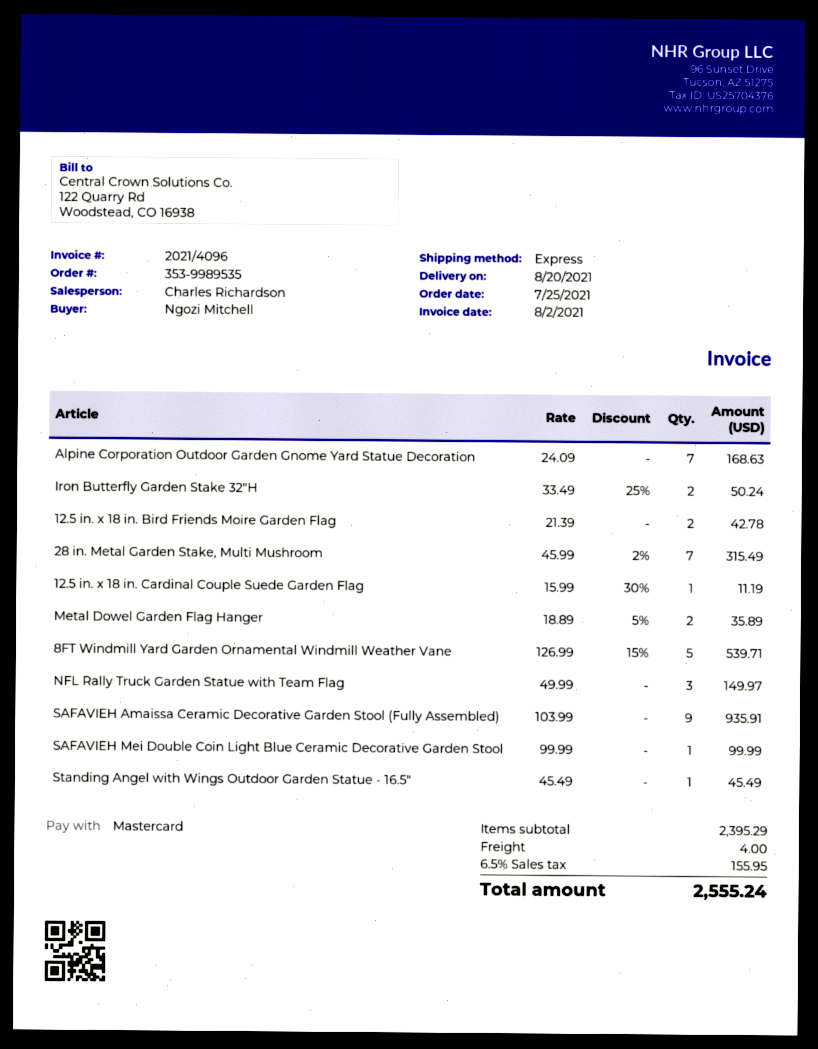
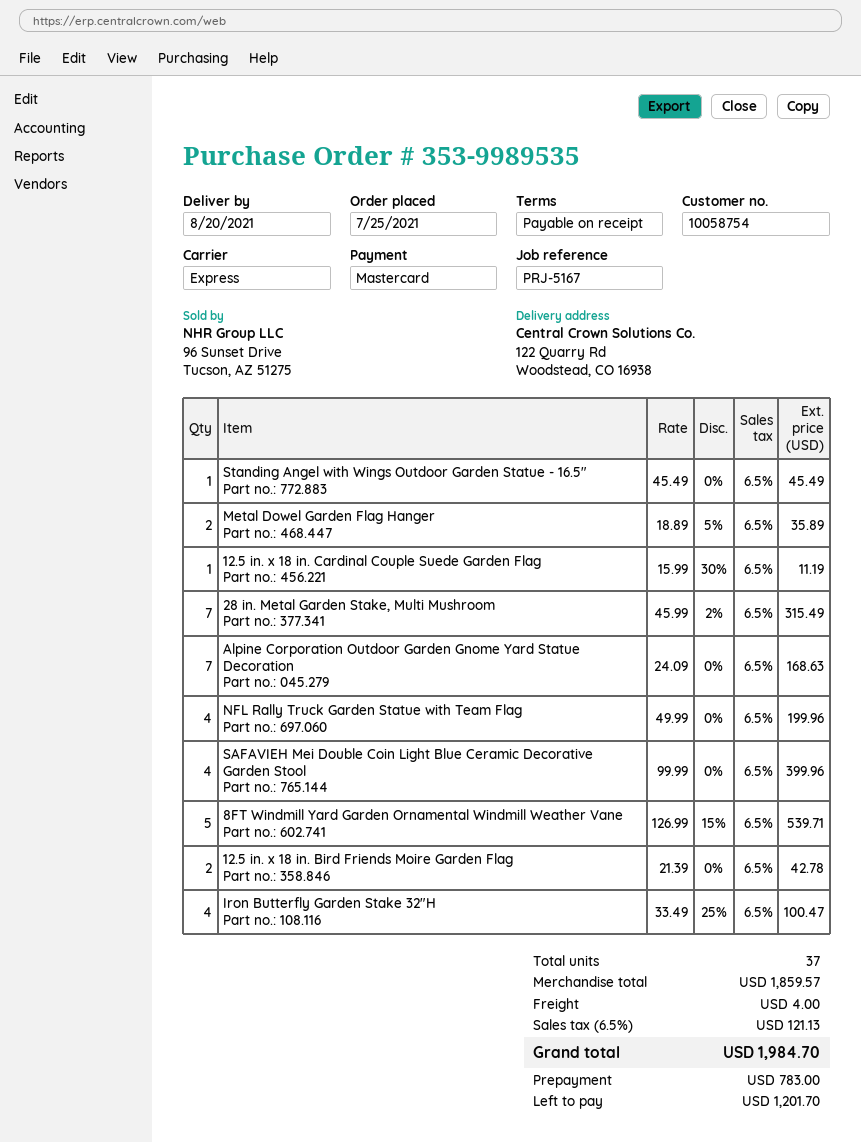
Iron Butterfly Garden Stake 32"H: 2 x 33.49 - 25% = 50.24 -> 4 x 33.49 - 25% = 100.47
NFL Rally Truck Garden Statue with Team Flag: 3 x 49.99 = 149.97 -> 4 x 49.99 = 199.96
SAFAVIEH Amaissa Ceramic Decorative Garden Stool (Fully Assembled): 9 x 103.99 = 935.91 -> none
SAFAVIEH Mei Double Coin Light Blue Ceramic Decorative Garden Stool: 1 x 99.99 = 99.99 -> 4 x 99.99 = 399.96
subtotal: 2395.29 -> 1859.57
tax: 6.5% = 155.95 -> 6.5% = 121.13
total: 2555.24 -> 1984.70

